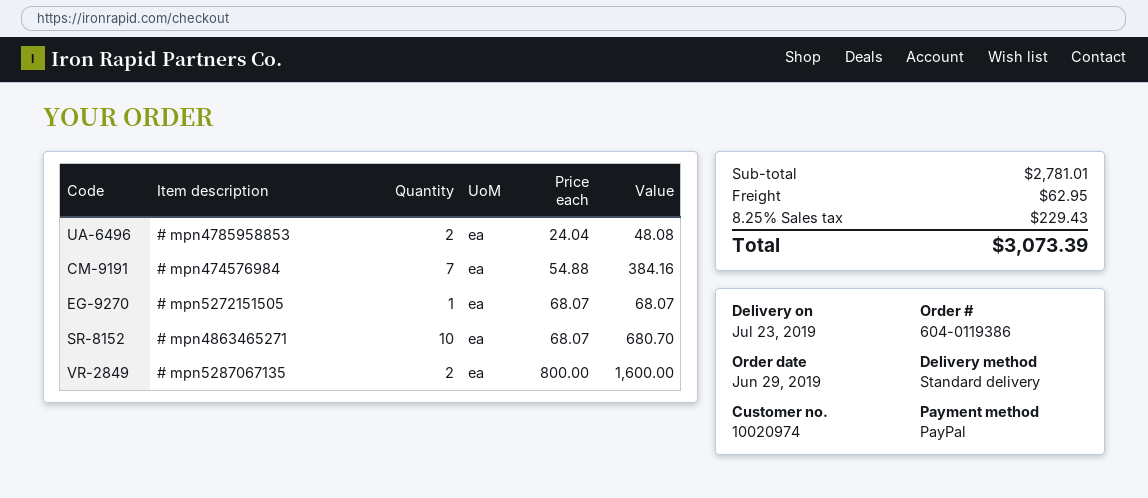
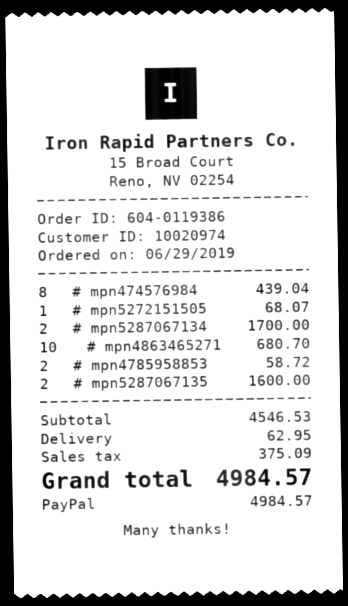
# mpn4785958853: 2 for 48.08 -> 2 for 58.72
# mpn474576984: 7 for 384.16 -> 8 for 439.04
# mpn5287067134: none -> 2 for 1700.00
subtotal: 2781.01 -> 4546.53
tax: 229.43 -> 375.09
total: 3073.39 -> 4984.57

